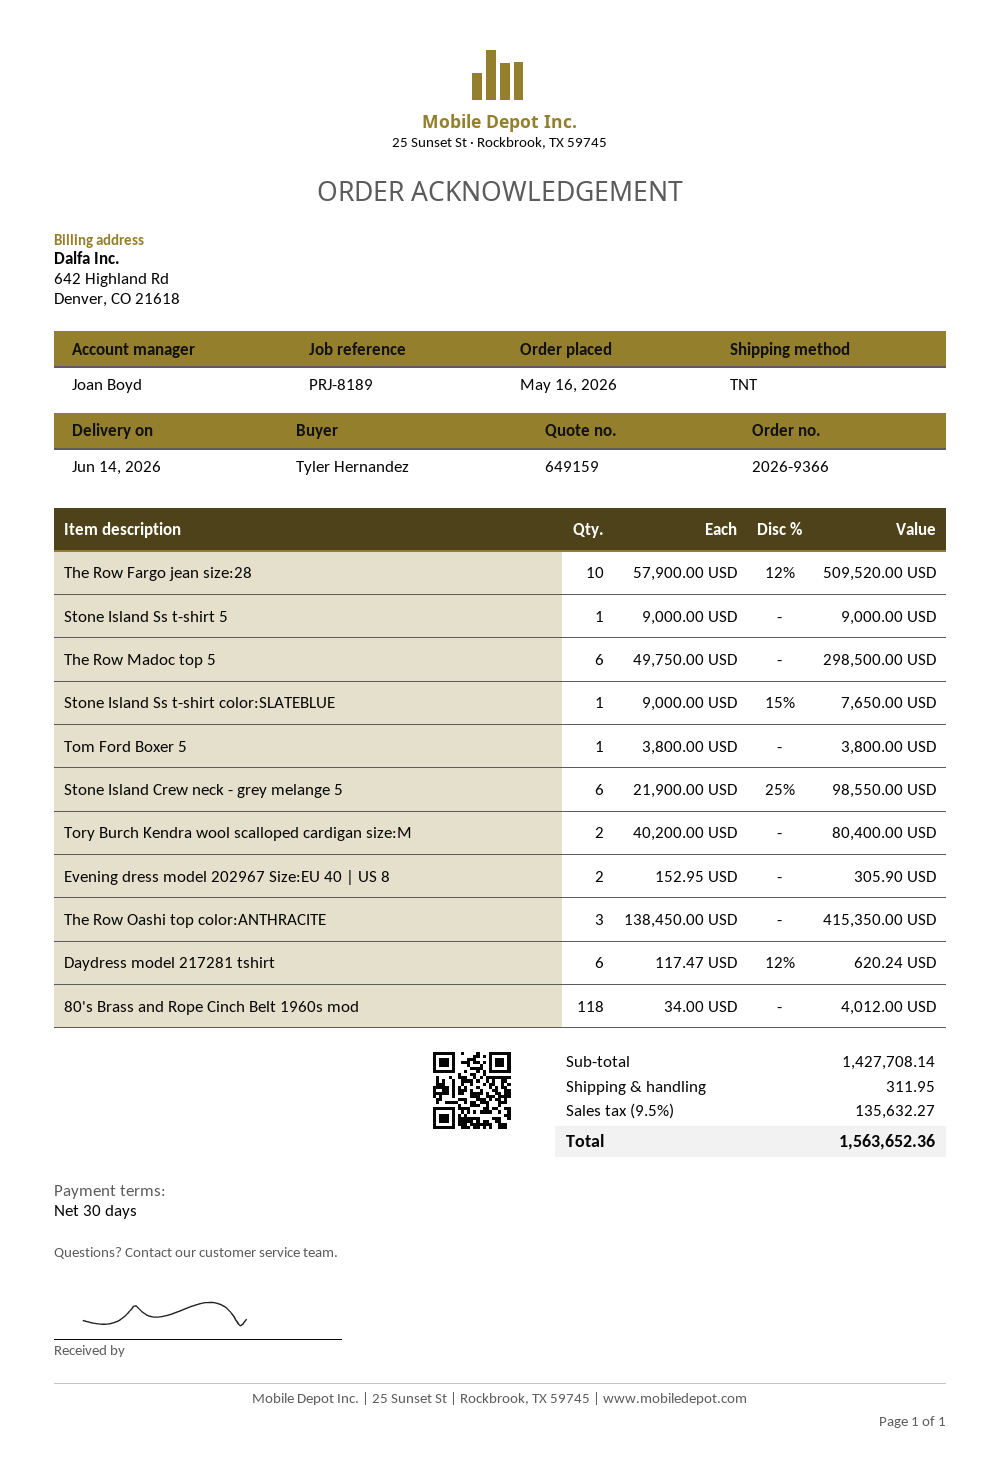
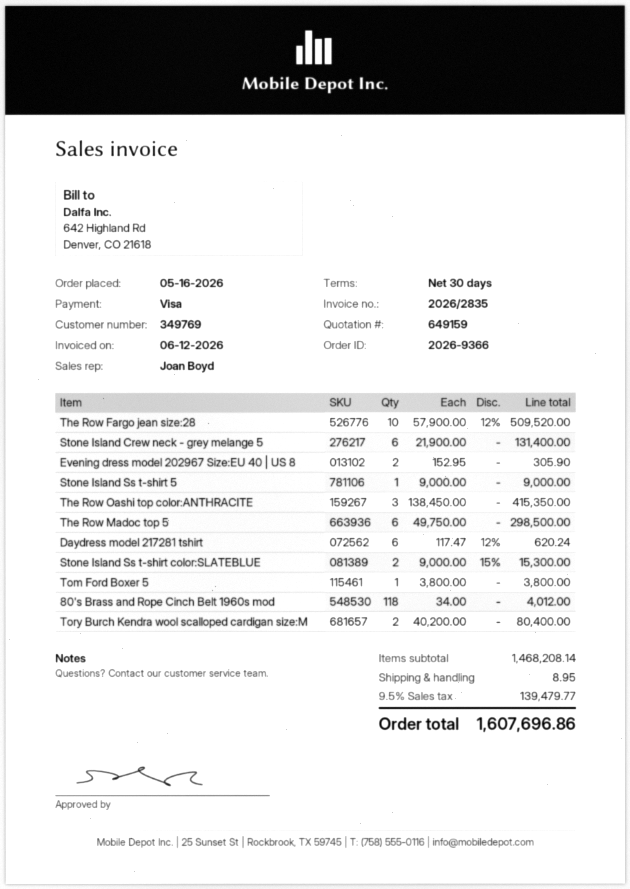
Stone Island Ss t-shirt color:SLATEBLUE: 1 x 9000.00 - 15% = 7650.00 -> 2 x 9000.00 - 15% = 15300.00
Stone Island Crew neck - grey melange 5: 6 x 21900.00 - 25% = 98550.00 -> 6 x 21900.00 = 131400.00
subtotal: 1427708.14 -> 1468208.14
shipping: 311.95 -> 8.95
tax: 9.5% = 135632.27 -> 9.5% = 139479.77
total: 1563652.36 -> 1607696.86

